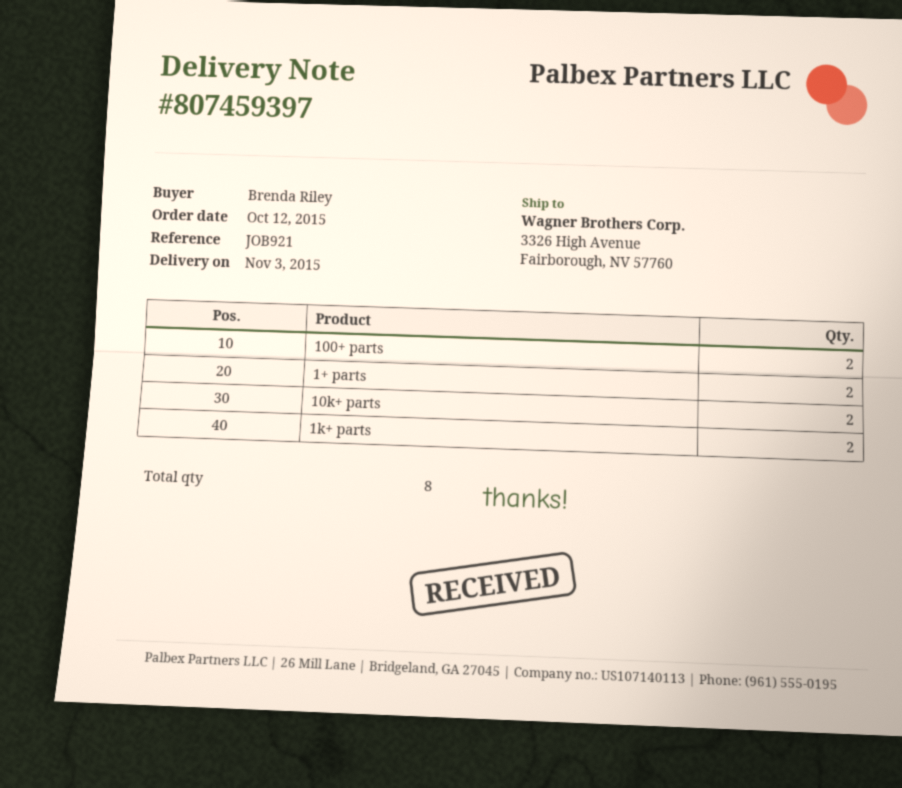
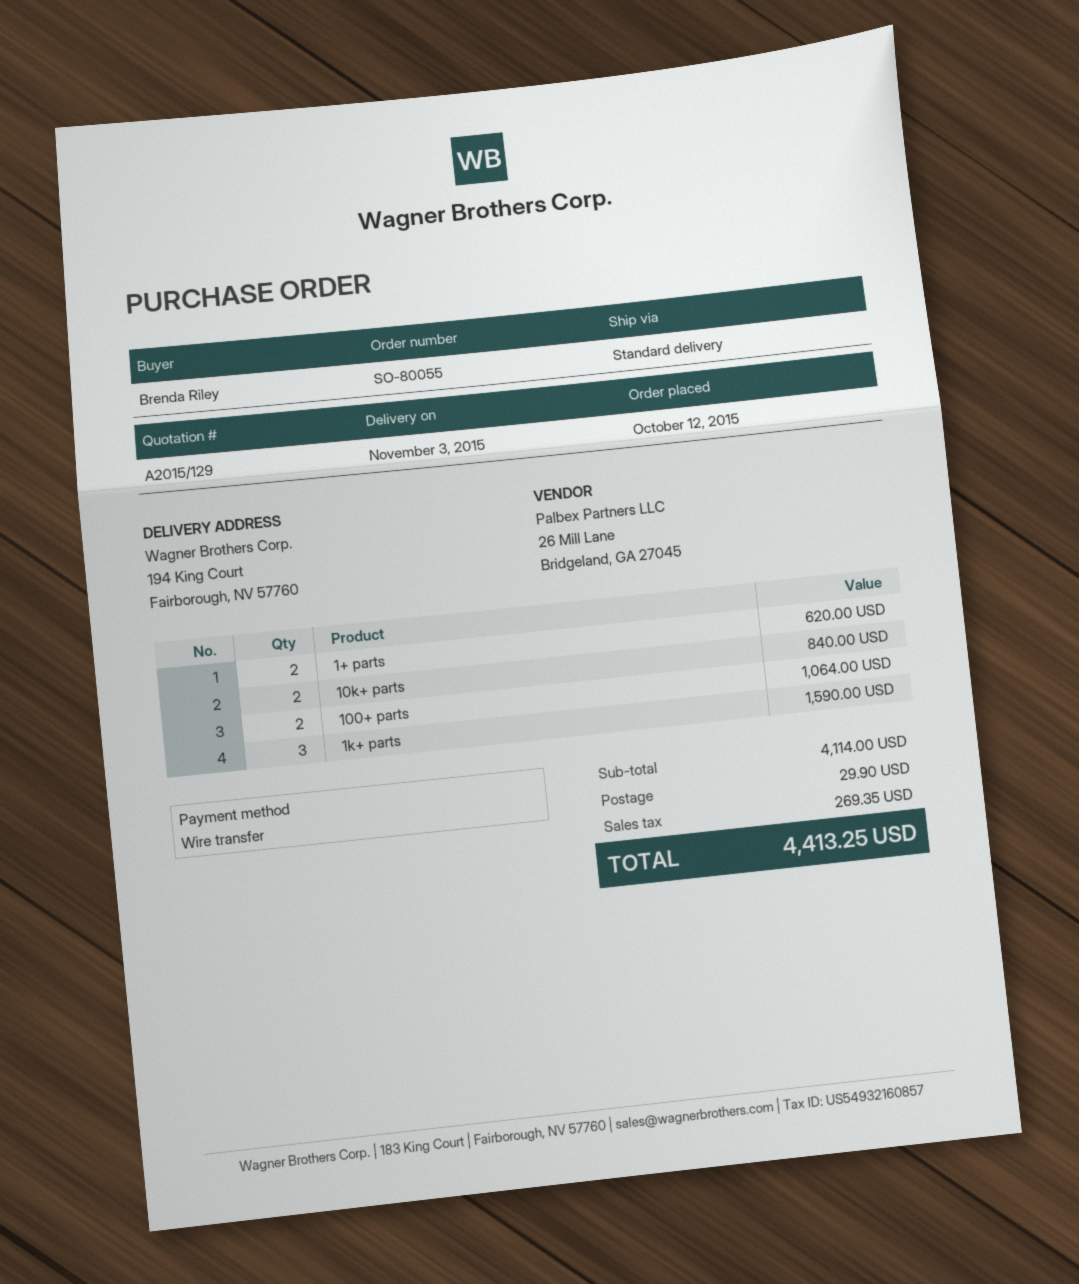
ship to: 3326 High Avenue, Fairborough, NV 57760 -> 194 King Court, Fairborough, NV 57760
1k+ parts: 2 -> 3

